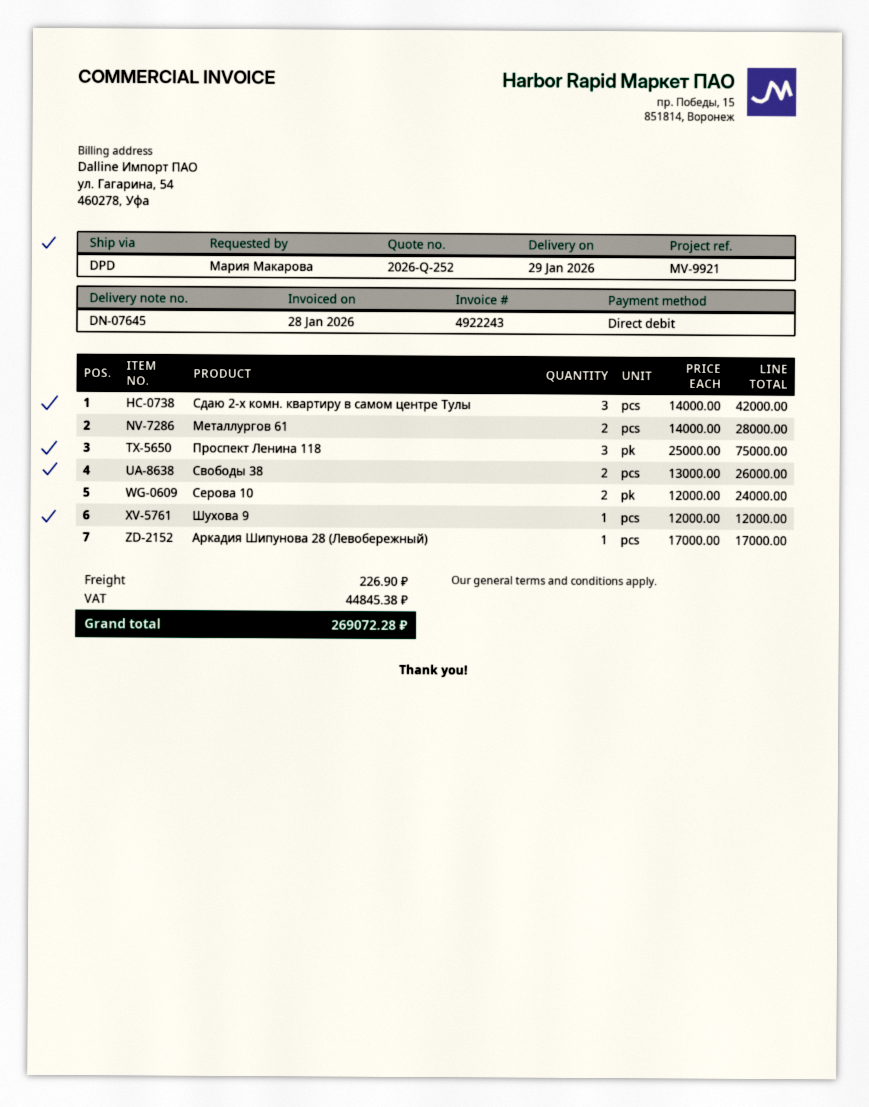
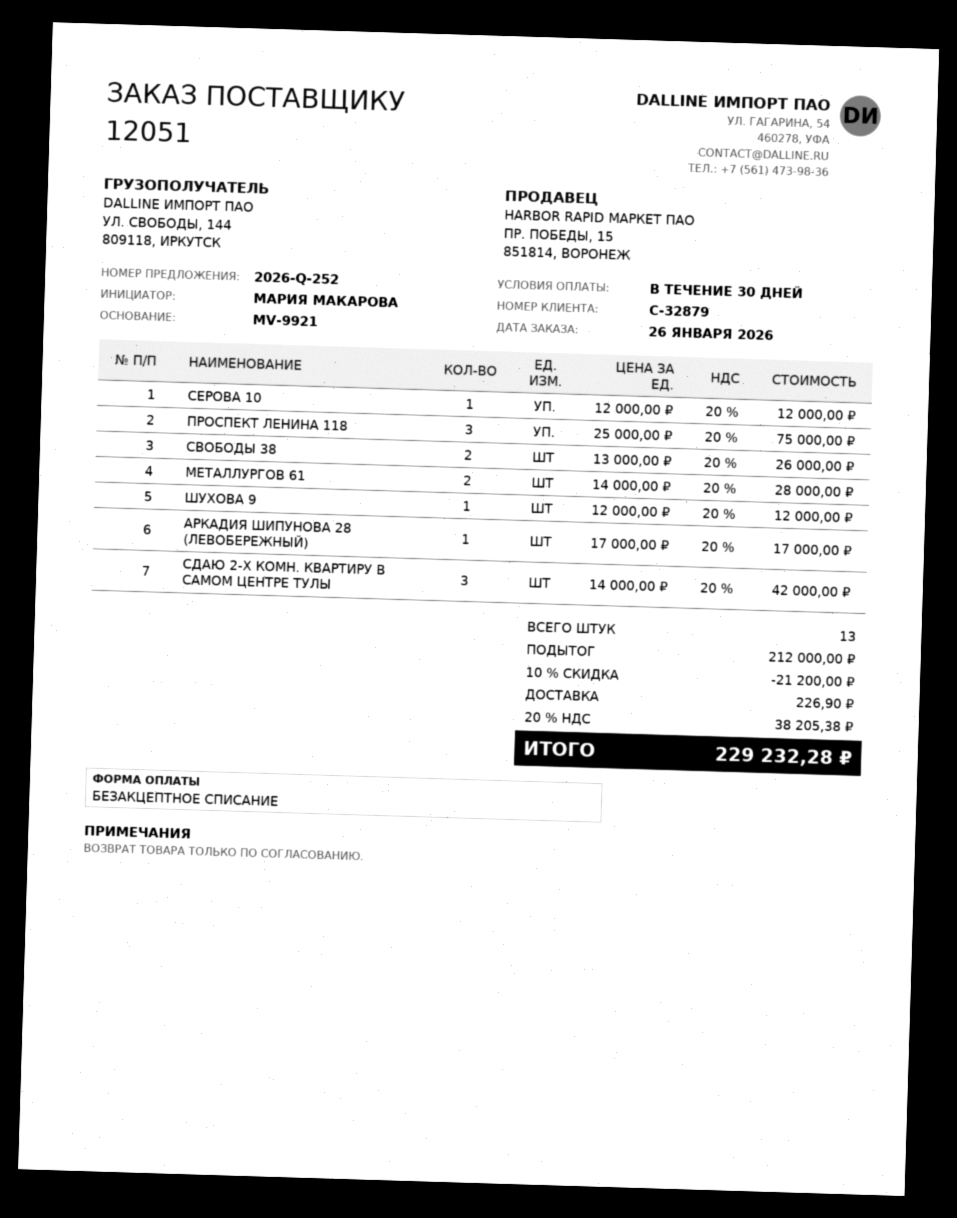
Серова 10: 2 x 12000.00 = 24000.00 -> 1 x 12000.00 = 12000.00
discount: none -> 10% = 21200.00
tax: 44845.38 -> 38205.38
total: 269072.28 -> 229232.28

